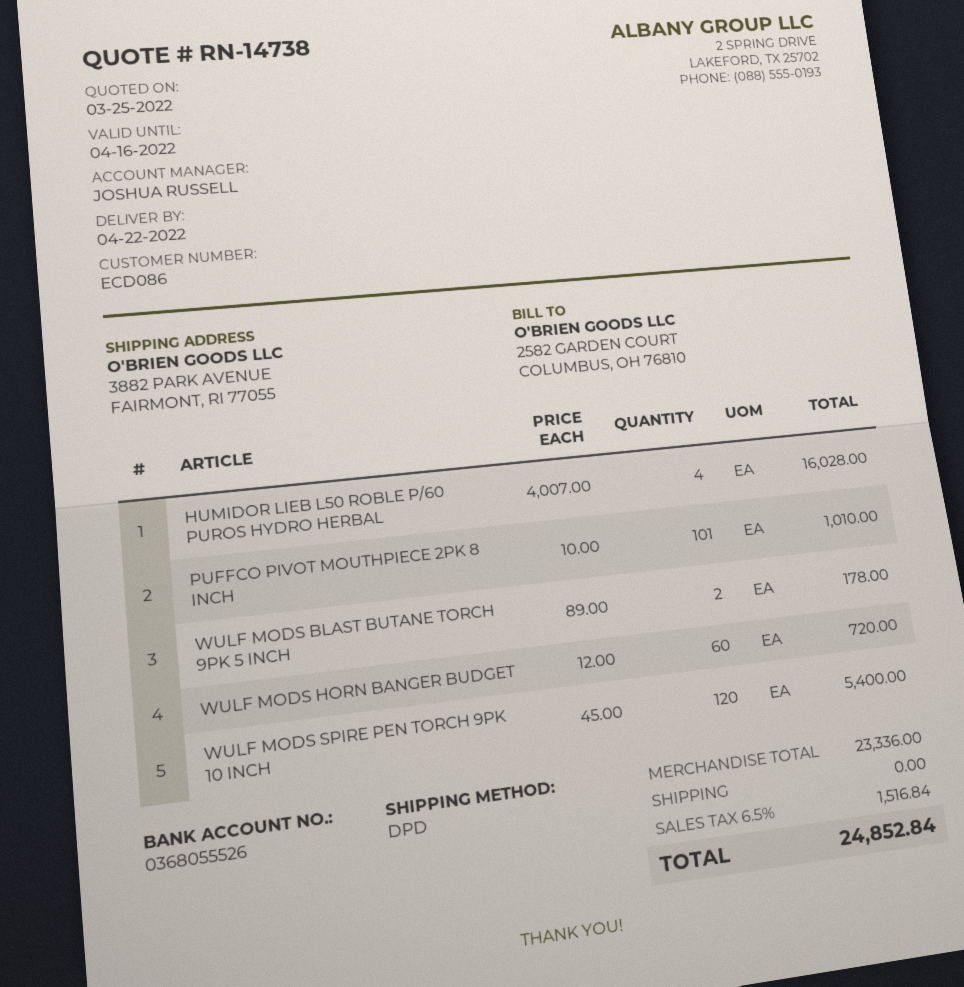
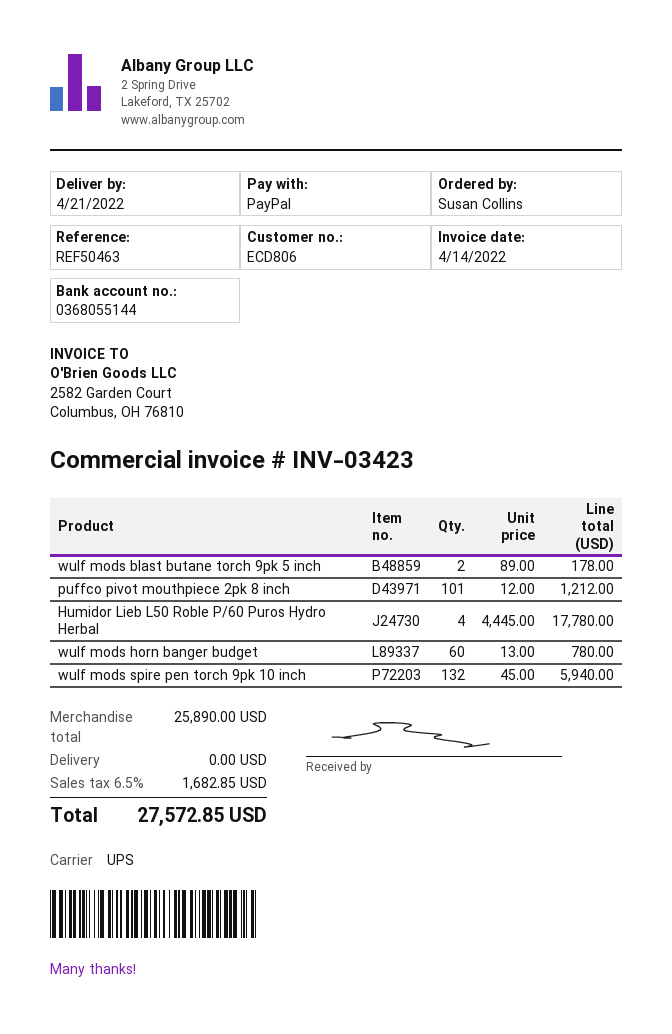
delivery date: 2022-04-22 -> 2022-04-21
customer number: ECD086 -> ECD806
bank account: 0368055526 -> 0368055144
shipping method: DPD -> UPS
HUMIDOR LIEB L50 ROBLE P/60 PUROS HYDRO HERBAL: 4 x 4007.00 = 16028.00 -> 4 x 4445.00 = 17780.00
PUFFCO PIVOT MOUTHPIECE 2PK 8 INCH: 101 x 10.00 = 1010.00 -> 101 x 12.00 = 1212.00
WULF MODS HORN BANGER BUDGET: 60 x 12.00 = 720.00 -> 60 x 13.00 = 780.00
WULF MODS SPIRE PEN TORCH 9PK 10 INCH: 120 x 45.00 = 5400.00 -> 132 x 45.00 = 5940.00
subtotal: 23336.00 -> 25890.00
tax: 6.5% = 1516.84 -> 6.5% = 1682.85
total: 24852.84 -> 27572.85

